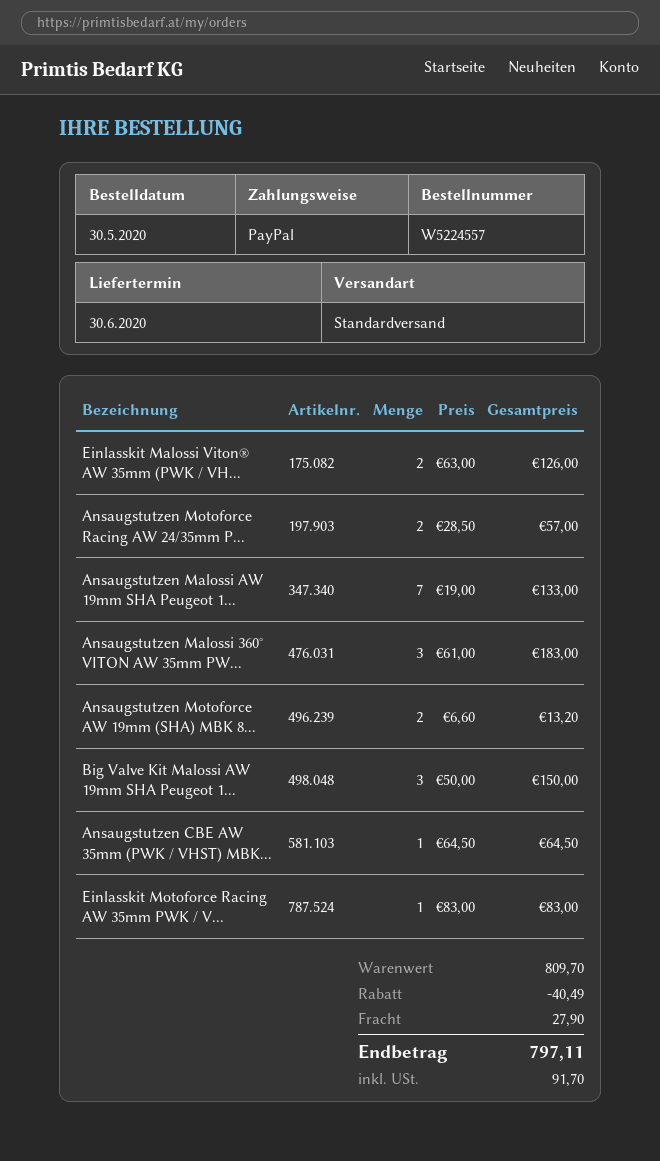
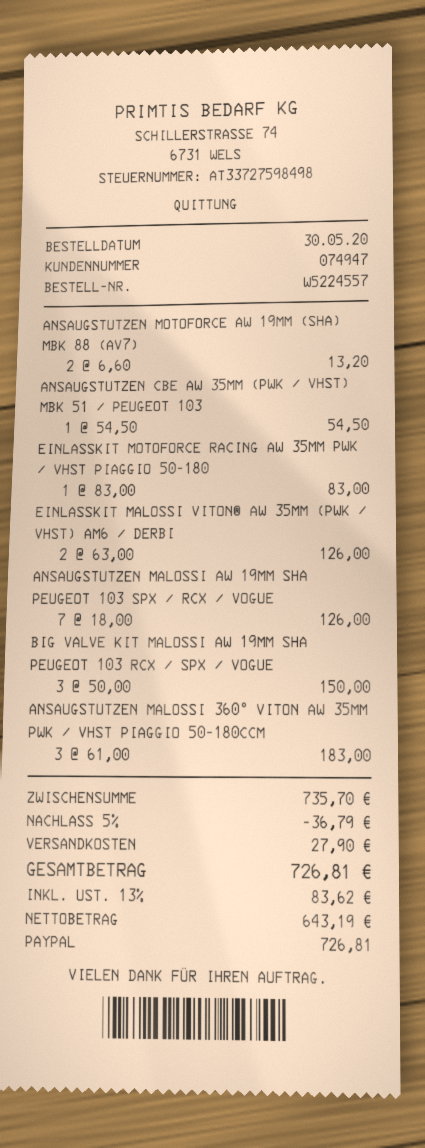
Ansaugstutzen Motoforce Racing AW 24/35mm P...: 2 x 28.50 = 57.00 -> none
Ansaugstutzen Malossi AW 19mm SHA Peugeot 1...: 7 x 19.00 = 133.00 -> 7 x 18.00 = 126.00
Ansaugstutzen CBE AW 35mm (PWK / VHST) MBK...: 1 x 64.50 = 64.50 -> 1 x 54.50 = 54.50
subtotal: 809.70 -> 735.70
discount: 40.49 -> 36.79
tax: 91.70 -> 83.62
total: 797.11 -> 726.81

